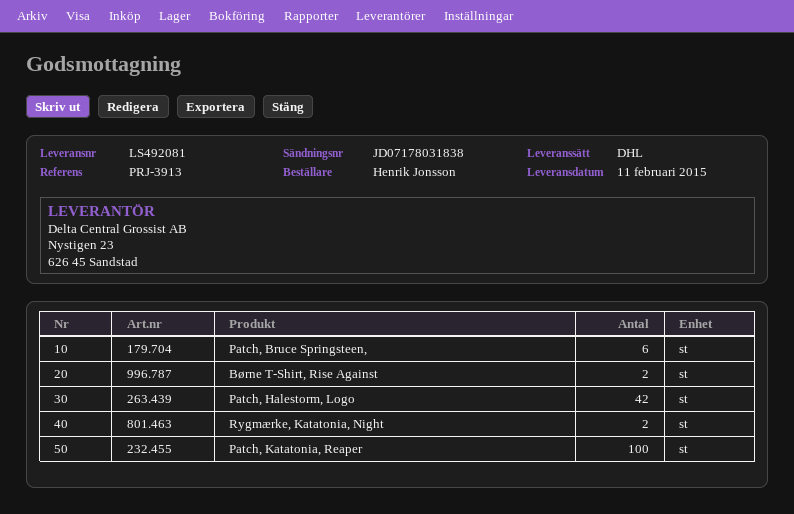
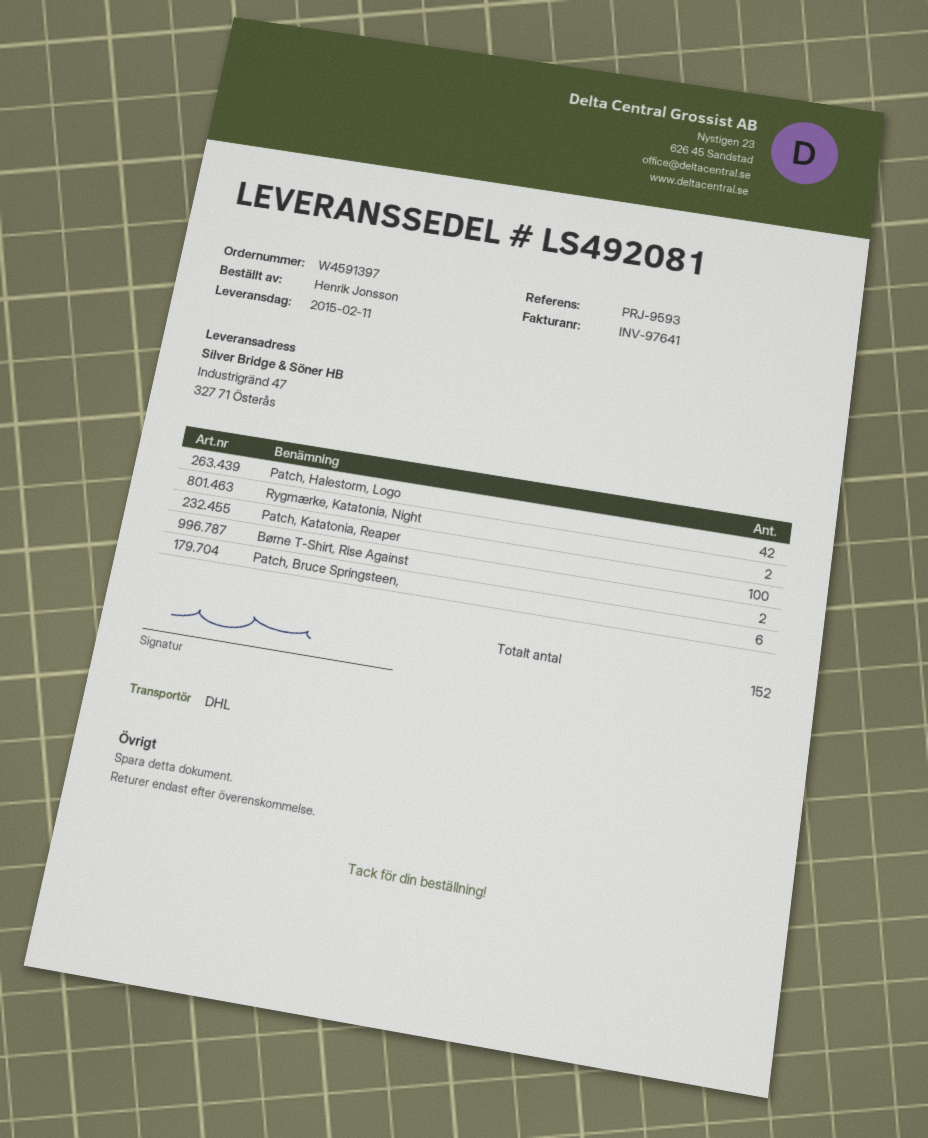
reference: PRJ-3913 -> PRJ-9593

